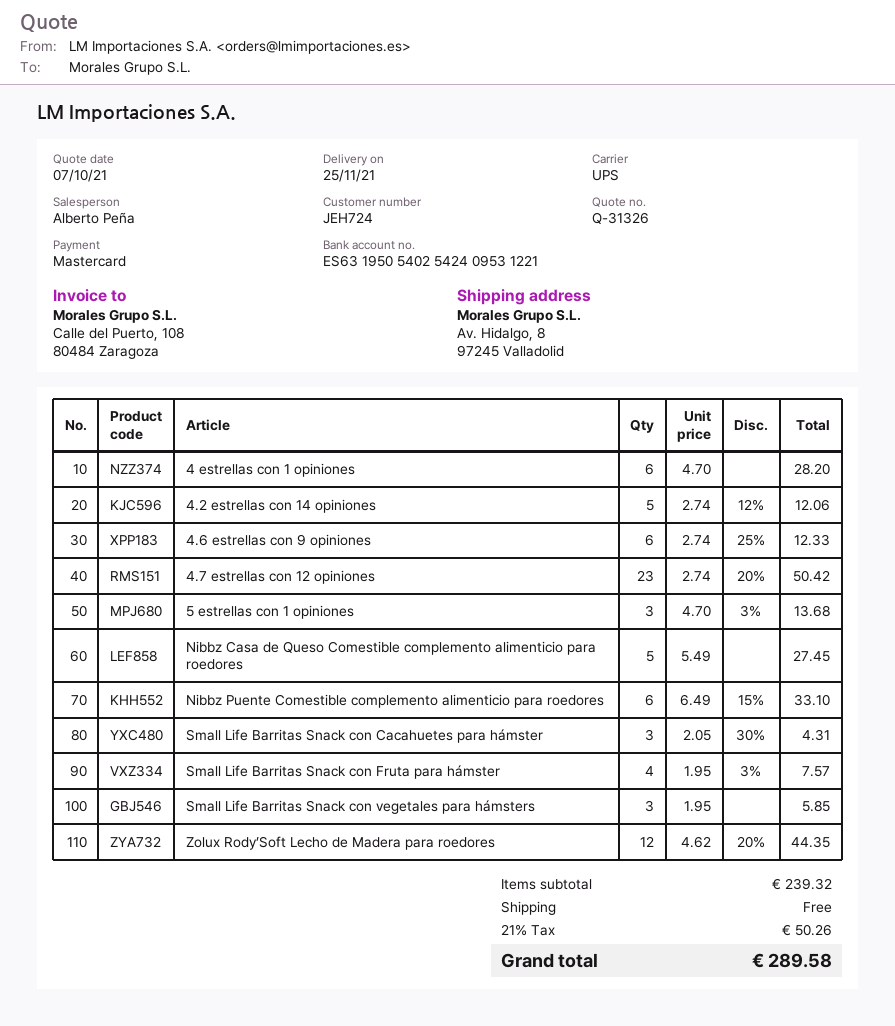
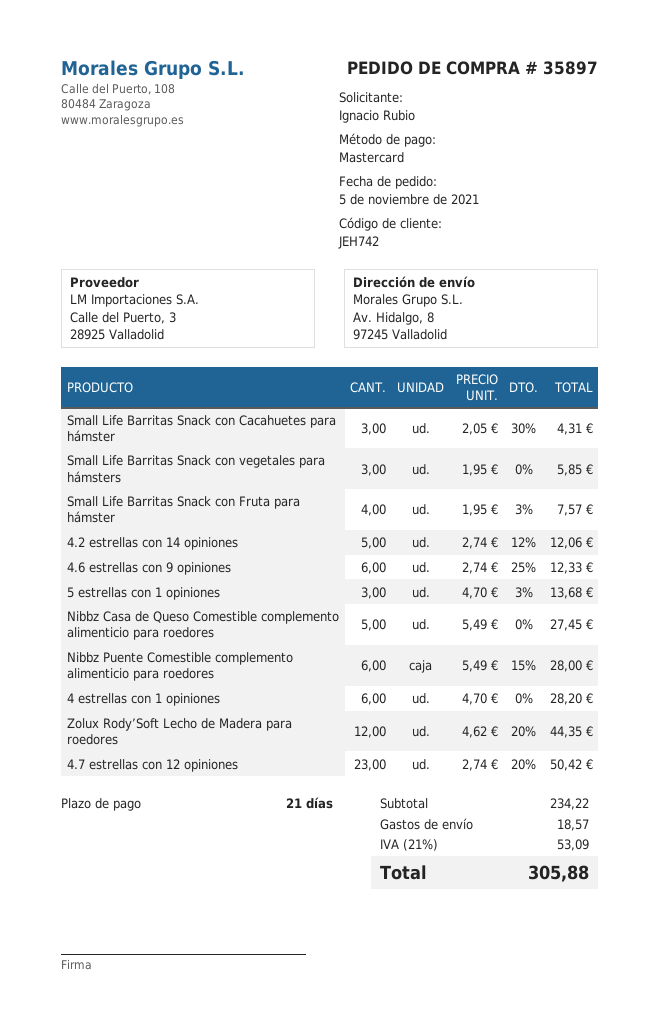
customer number: JEH724 -> JEH742
Nibbz Puente Comestible complemento alimenticio para roedores: 6 x 6.49 - 15% = 33.10 -> 6 x 5.49 - 15% = 28.00
subtotal: 239.32 -> 234.22
shipping: 0.00 -> 18.57
tax: 21% = 50.26 -> 21% = 53.09
total: 289.58 -> 305.88

